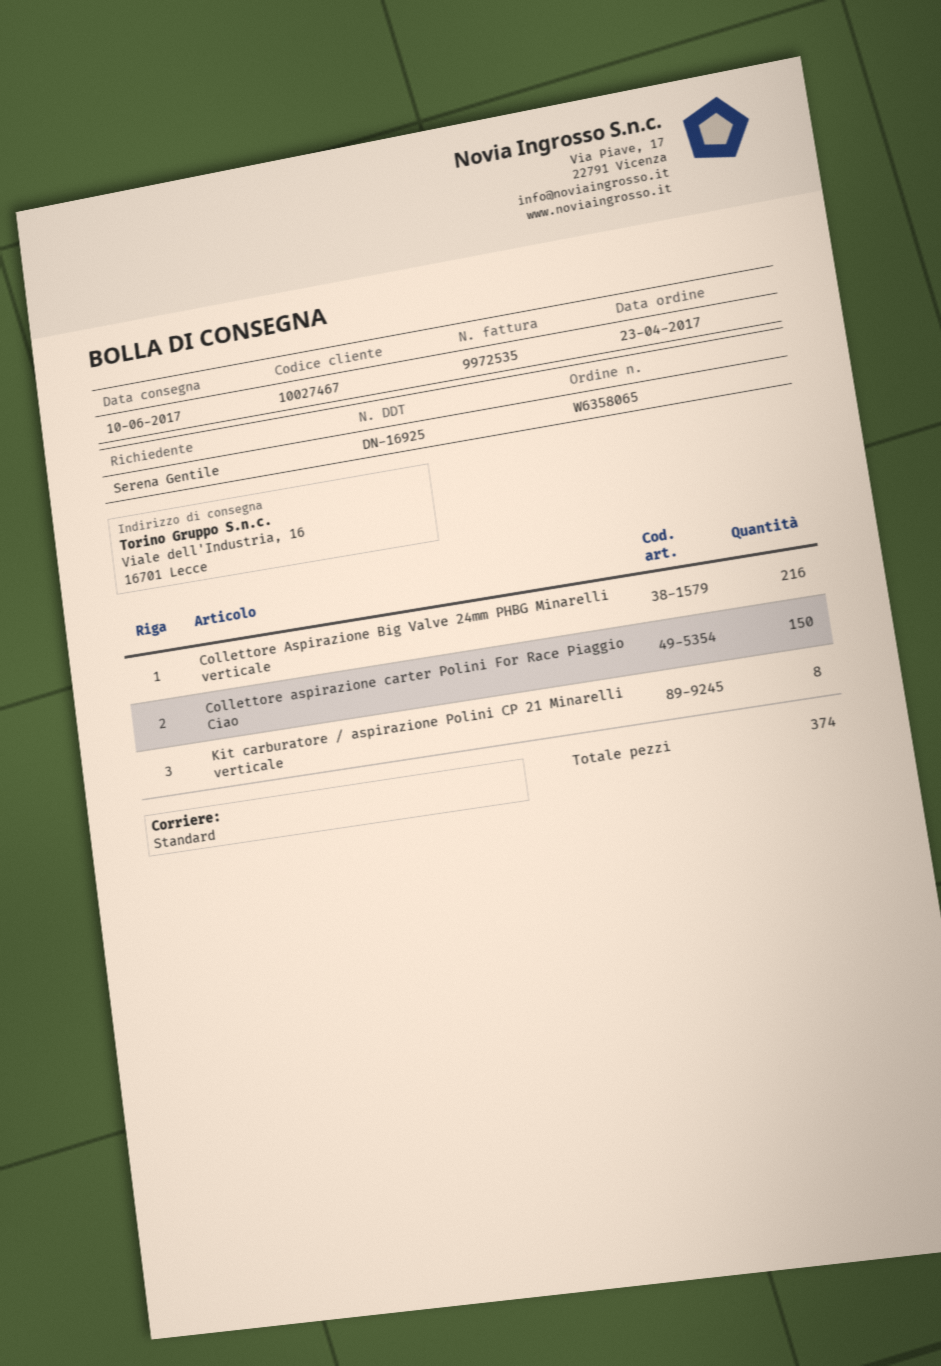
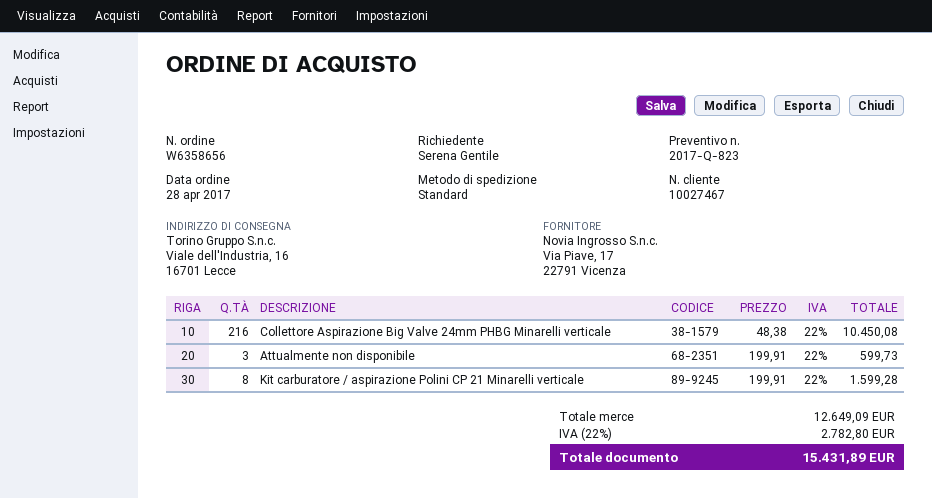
order number: W6358065 -> W6358656
order date: 2017-04-23 -> 2017-04-28
Collettore aspirazione carter Polini For Race Piaggio Ciao: 150 -> none
Attualmente non disponibile: none -> 3

